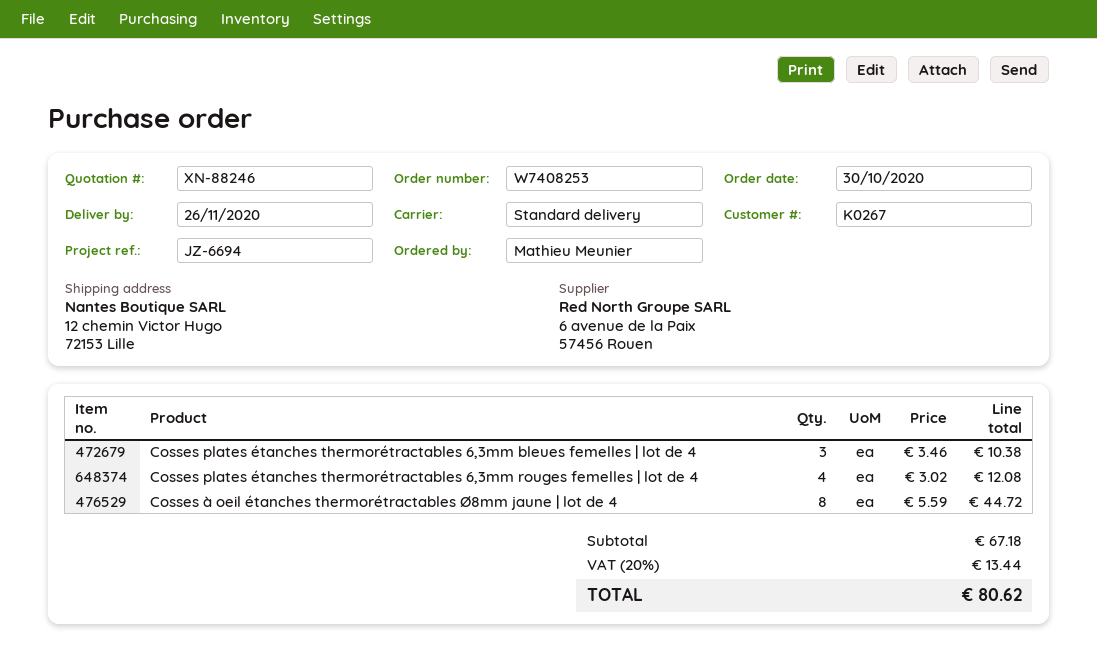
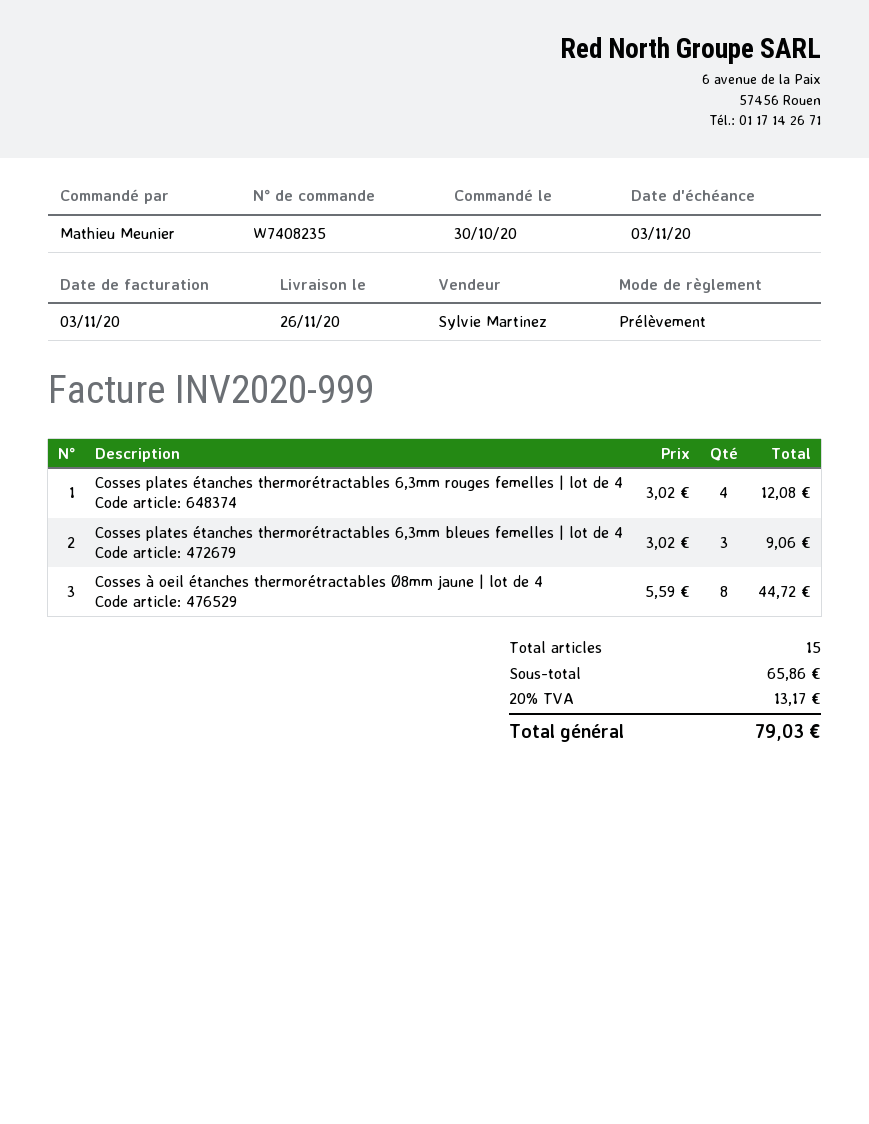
order number: W7408253 -> W7408235
Cosses plates étanches thermorétractables 6,3mm bleues femelles | lot de 4: 3 x 3.46 = 10.38 -> 3 x 3.02 = 9.06
subtotal: 67.18 -> 65.86
tax: 20% = 13.44 -> 20% = 13.17
total: 80.62 -> 79.03

